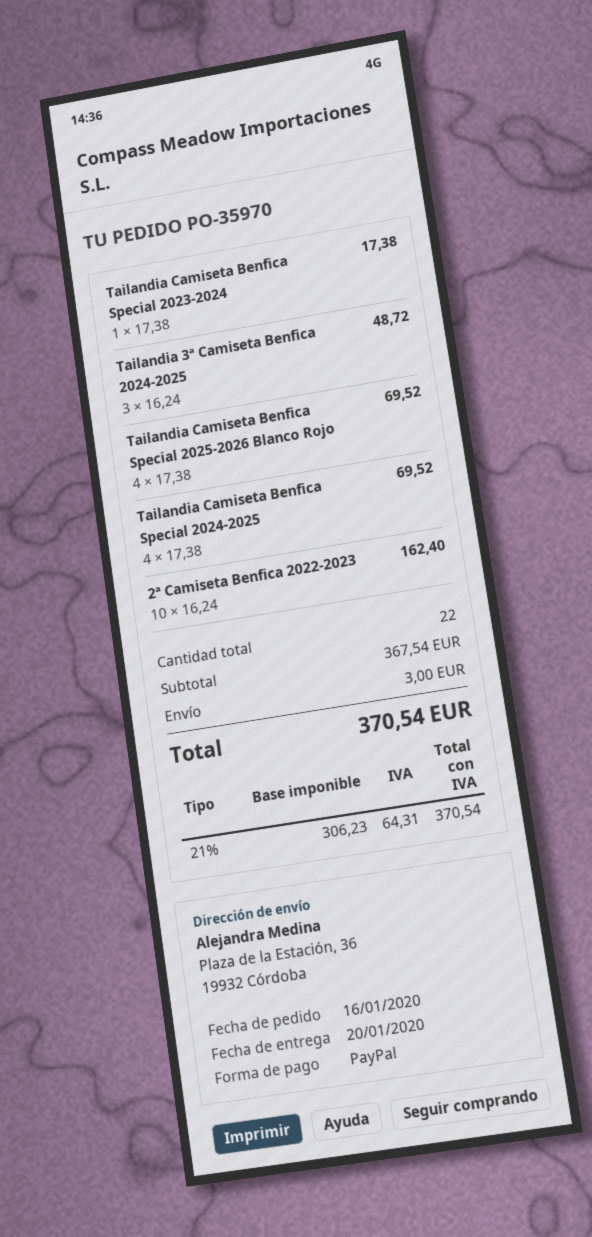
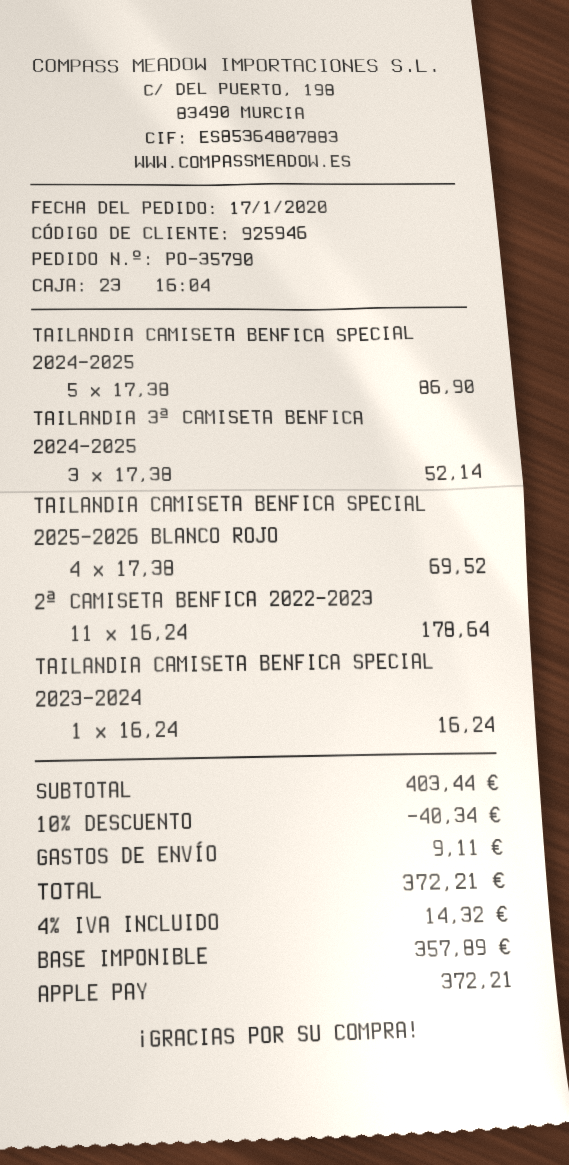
order number: PO-35970 -> PO-35790
order date: 2020-01-16 -> 2020-01-17
payment method: PayPal -> Apple Pay
Tailandia Camiseta Benfica Special 2023-2024: 1 x 17.38 = 17.38 -> 1 x 16.24 = 16.24
Tailandia 3ª Camiseta Benfica 2024-2025: 3 x 16.24 = 48.72 -> 3 x 17.38 = 52.14
Tailandia Camiseta Benfica Special 2024-2025: 4 x 17.38 = 69.52 -> 5 x 17.38 = 86.90
2ª Camiseta Benfica 2022-2023: 10 x 16.24 = 162.40 -> 11 x 16.24 = 178.64
subtotal: 367.54 -> 403.44
discount: none -> 10% = 40.34
shipping: 3.00 -> 9.11
net: 306.23 -> 357.89
tax: 21% = 64.31 -> 4% = 14.32
total: 370.54 -> 372.21

